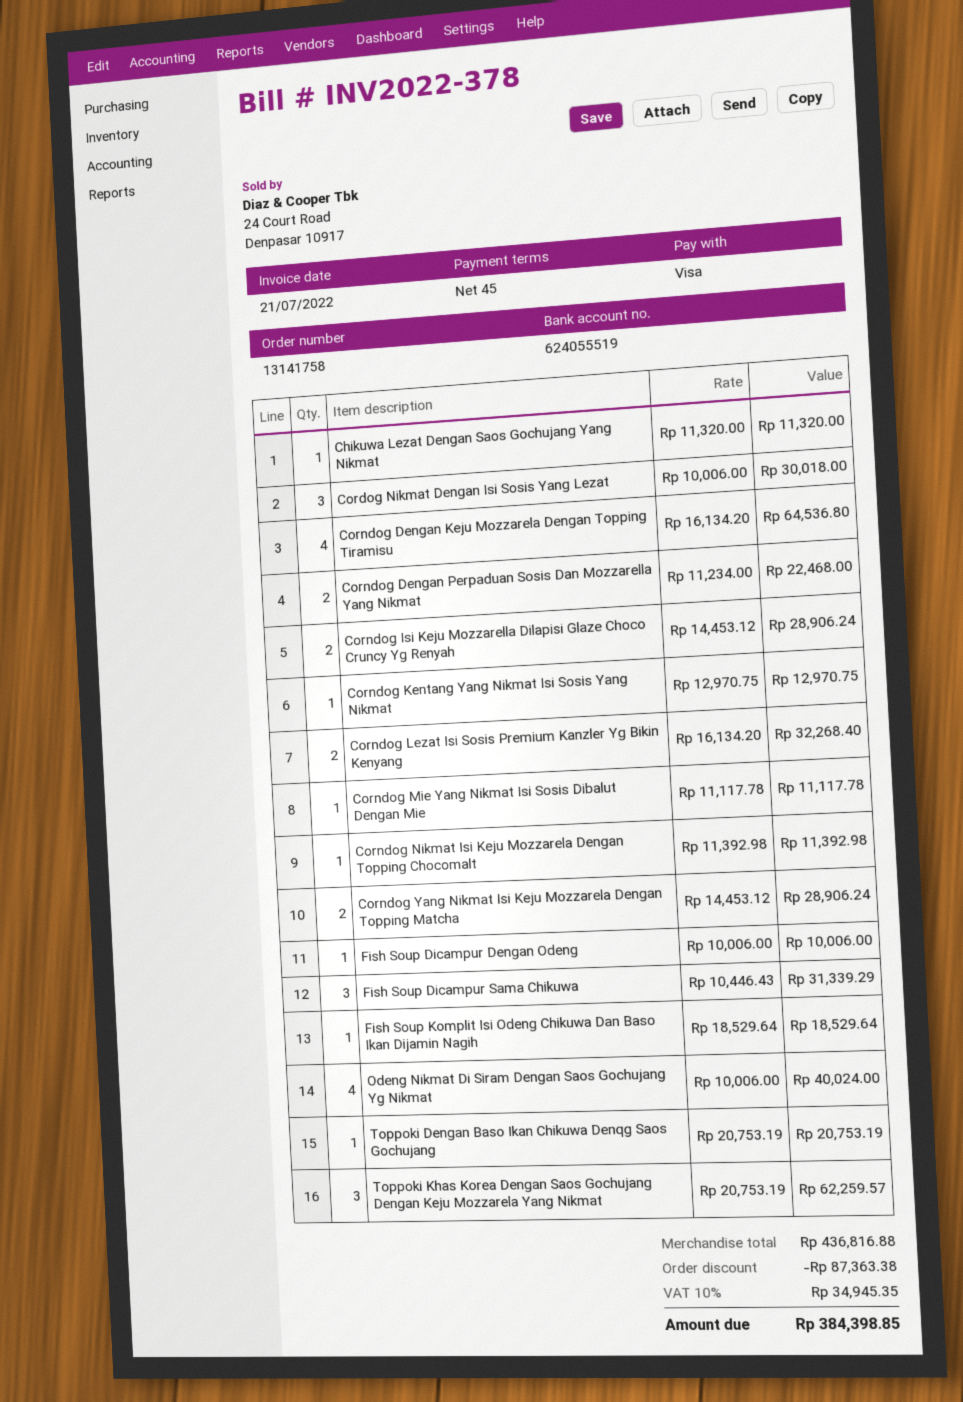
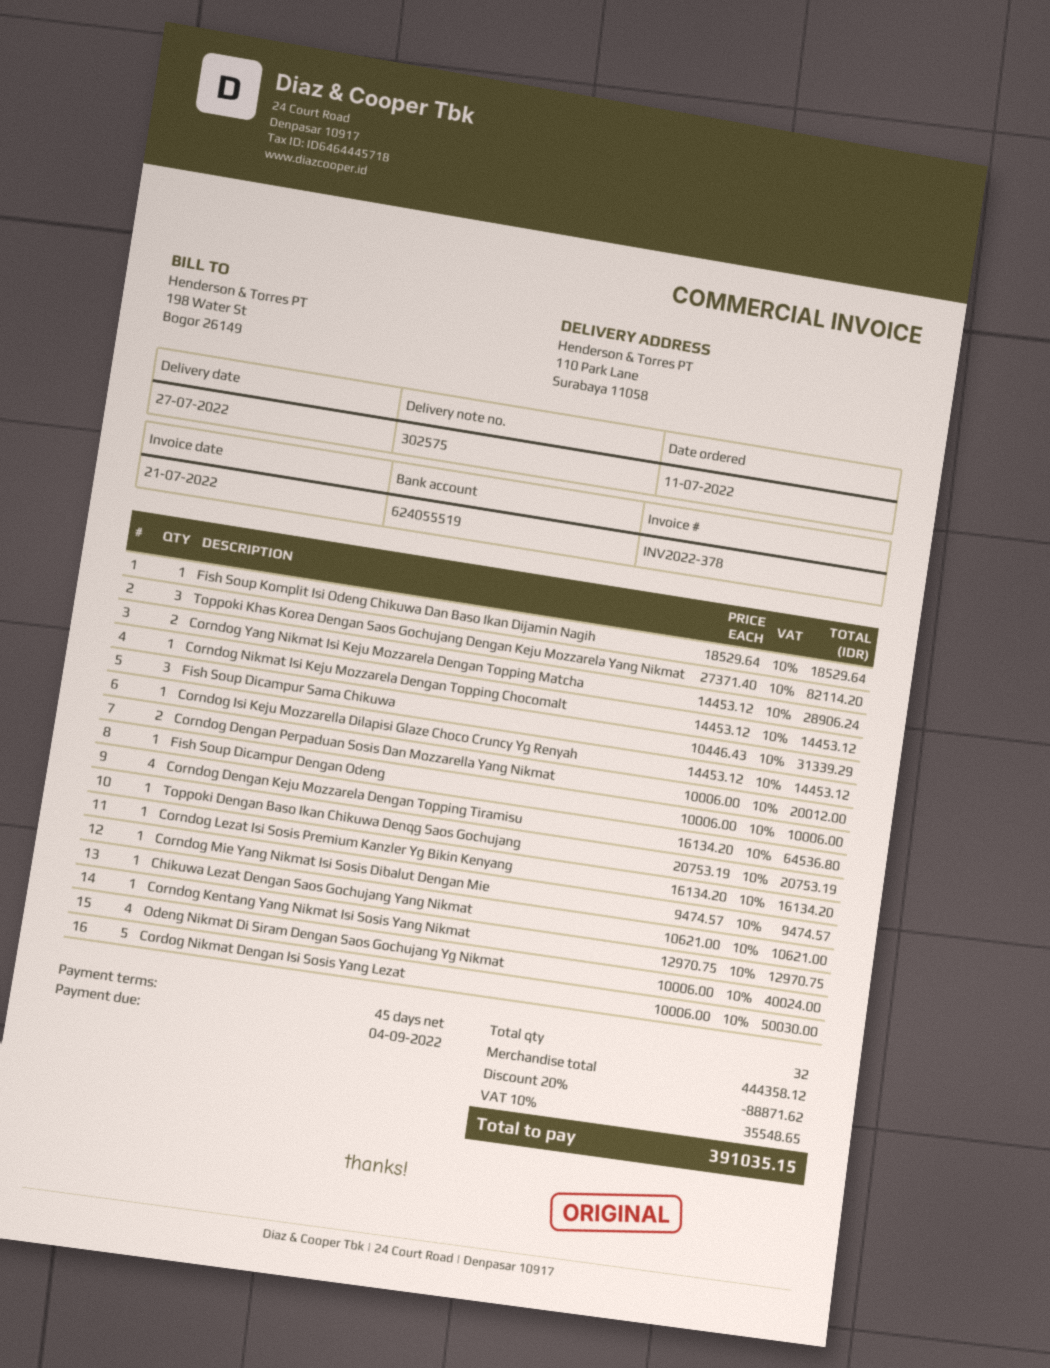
Chikuwa Lezat Dengan Saos Gochujang Yang Nikmat: 1 x 11320.00 = 11320.00 -> 1 x 10621.00 = 10621.00
Cordog Nikmat Dengan Isi Sosis Yang Lezat: 3 x 10006.00 = 30018.00 -> 5 x 10006.00 = 50030.00
Corndog Dengan Perpaduan Sosis Dan Mozzarella Yang Nikmat: 2 x 11234.00 = 22468.00 -> 2 x 10006.00 = 20012.00
Corndog Isi Keju Mozzarella Dilapisi Glaze Choco Cruncy Yg Renyah: 2 x 14453.12 = 28906.24 -> 1 x 14453.12 = 14453.12
Corndog Lezat Isi Sosis Premium Kanzler Yg Bikin Kenyang: 2 x 16134.20 = 32268.40 -> 1 x 16134.20 = 16134.20
Corndog Mie Yang Nikmat Isi Sosis Dibalut Dengan Mie: 1 x 11117.78 = 11117.78 -> 1 x 9474.57 = 9474.57
Corndog Nikmat Isi Keju Mozzarela Dengan Topping Chocomalt: 1 x 11392.98 = 11392.98 -> 1 x 14453.12 = 14453.12
Toppoki Khas Korea Dengan Saos Gochujang Dengan Keju Mozzarela Yang Nikmat: 3 x 20753.19 = 62259.57 -> 3 x 27371.40 = 82114.20
subtotal: 436816.88 -> 444358.12
discount: 87363.38 -> 88871.62
tax: 10% = 34945.35 -> 10% = 35548.65
total: 384398.85 -> 391035.15

